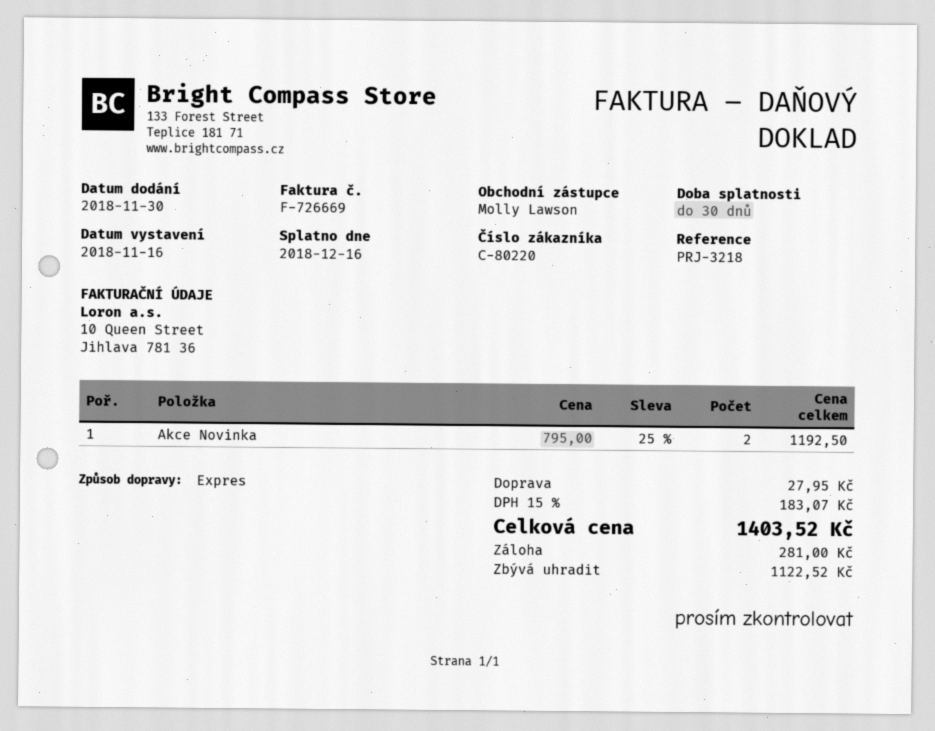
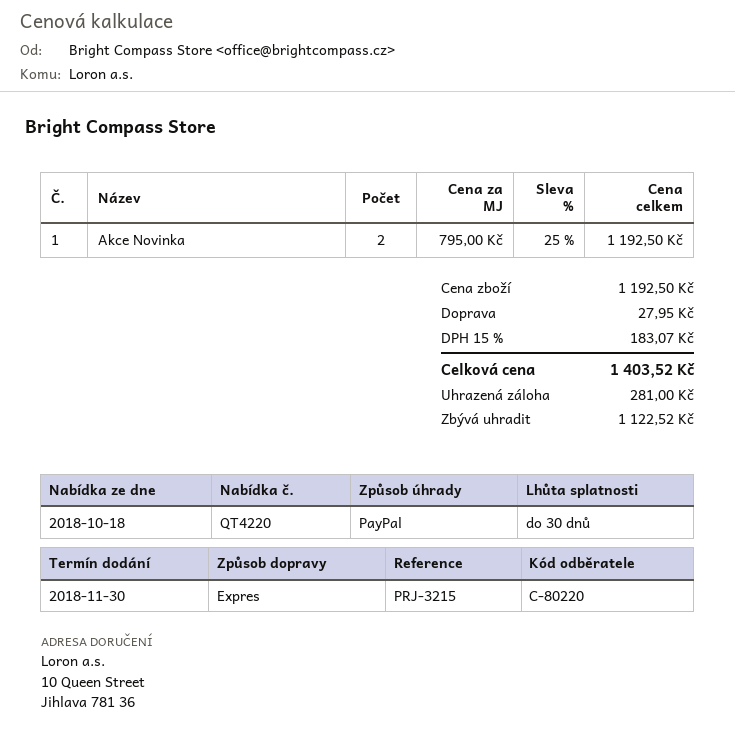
reference: PRJ-3218 -> PRJ-3215

